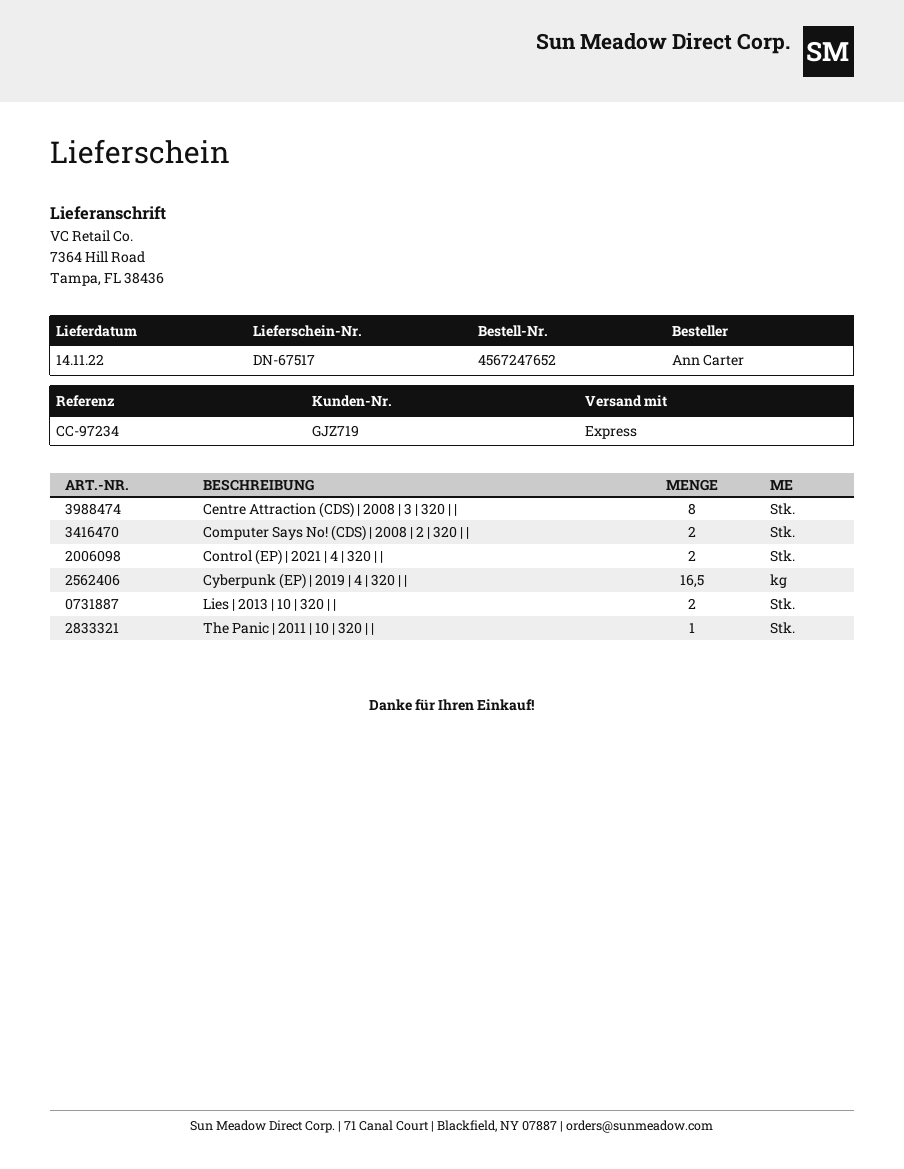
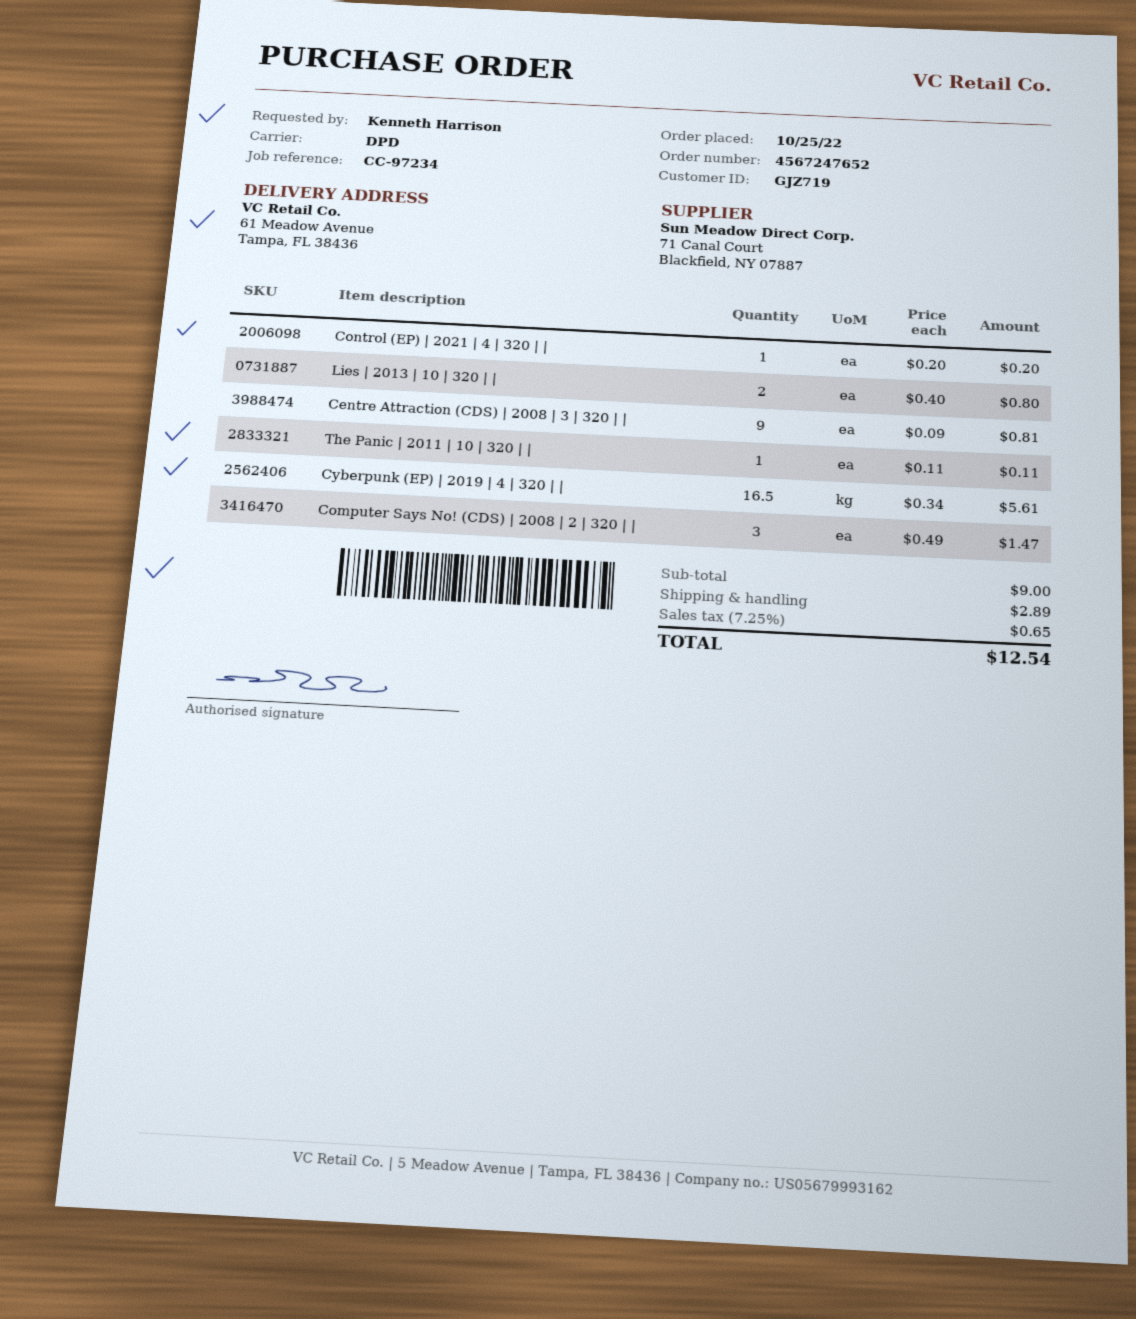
ordered by: Ann Carter -> Kenneth Harrison
shipping method: express -> DPD
ship to: 7364 Hill Road, Tampa, FL 38436 -> 61 Meadow Avenue, Tampa, FL 38436
Centre Attraction (CDS) | 2008 | 3 | 320 | |: 8 -> 9
Computer Says No! (CDS) | 2008 | 2 | 320 | |: 2 -> 3
Control (EP) | 2021 | 4 | 320 | |: 2 -> 1

